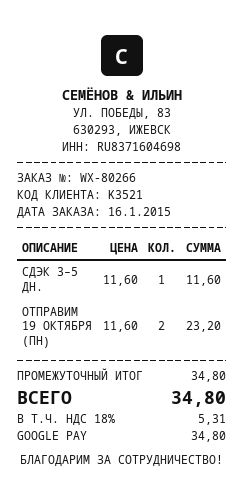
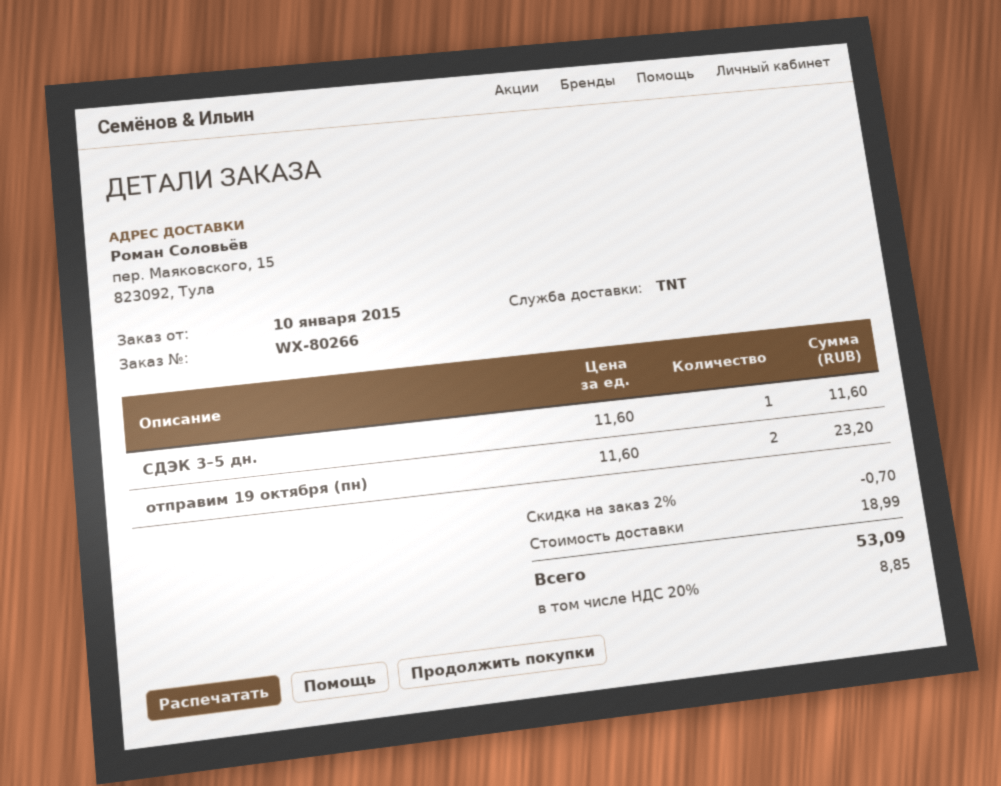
order date: 2015-01-16 -> 2015-01-10
discount: none -> 2% = 0.70
shipping: none -> 18.99
tax: 18% = 5.31 -> 20% = 8.85
total: 34.80 -> 53.09

